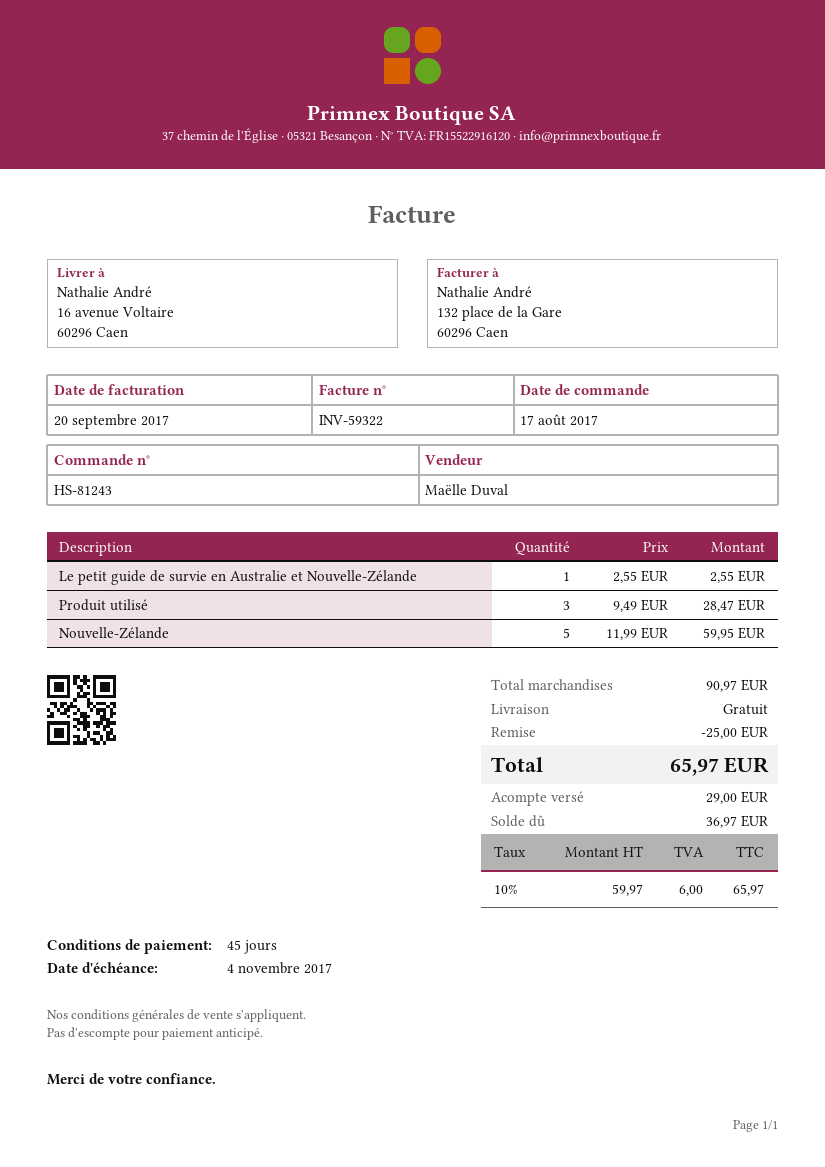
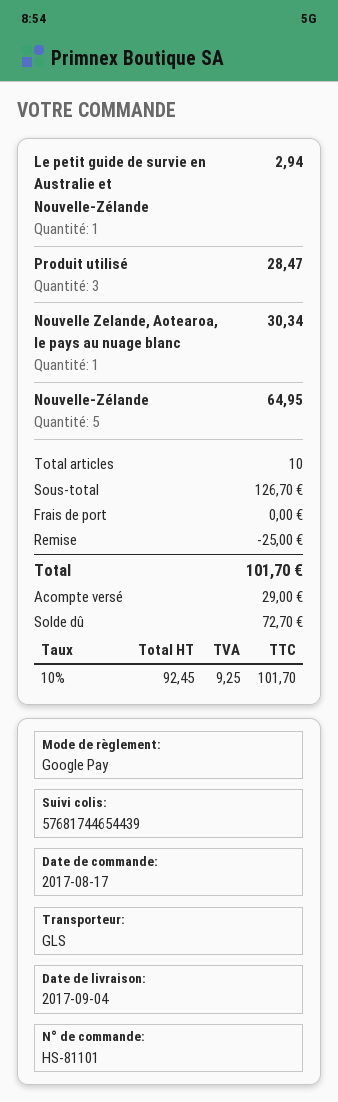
order number: HS-81243 -> HS-81101
Le petit guide de survie en Australie et Nouvelle-Zélande: 1 for 2.55 -> 1 for 2.94
Nouvelle-Zélande: 5 for 59.95 -> 5 for 64.95
Nouvelle Zelande, Aotearoa, le pays au nuage blanc: none -> 1 for 30.34
subtotal: 90.97 -> 126.70
net: 59.97 -> 92.45
tax: 10% = 6.00 -> 10% = 9.25
total: 65.97 -> 101.70
balance: 36.97 -> 72.70

